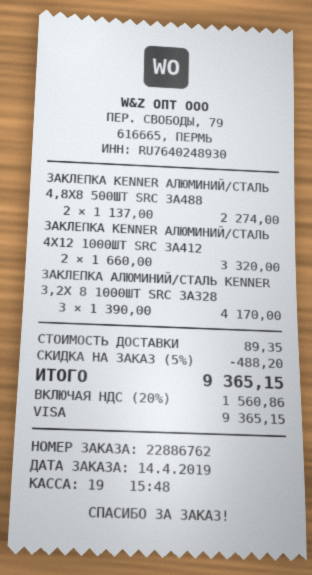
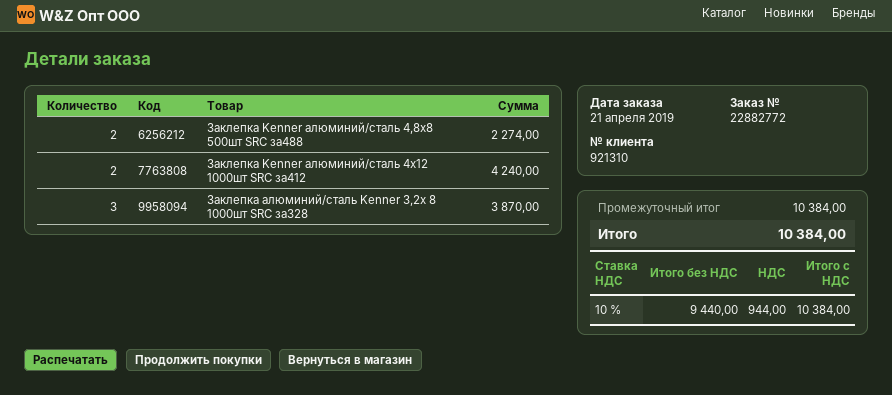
order number: 22886762 -> 22882772
order date: 2019-04-14 -> 2019-04-21
ЗАКЛЕПКА KENNER АЛЮМИНИЙ/СТАЛЬ 4Х12 1000ШТ SRC ЗА412: 2 for 3320.00 -> 2 for 4240.00
ЗАКЛЕПКА АЛЮМИНИЙ/СТАЛЬ KENNER 3,2Х 8 1000ШТ SRC ЗА328: 3 for 4170.00 -> 3 for 3870.00
discount: 5% = 488.20 -> none
shipping: 89.35 -> none
tax: 20% = 1560.86 -> 10% = 944.00
total: 9365.15 -> 10384.00

